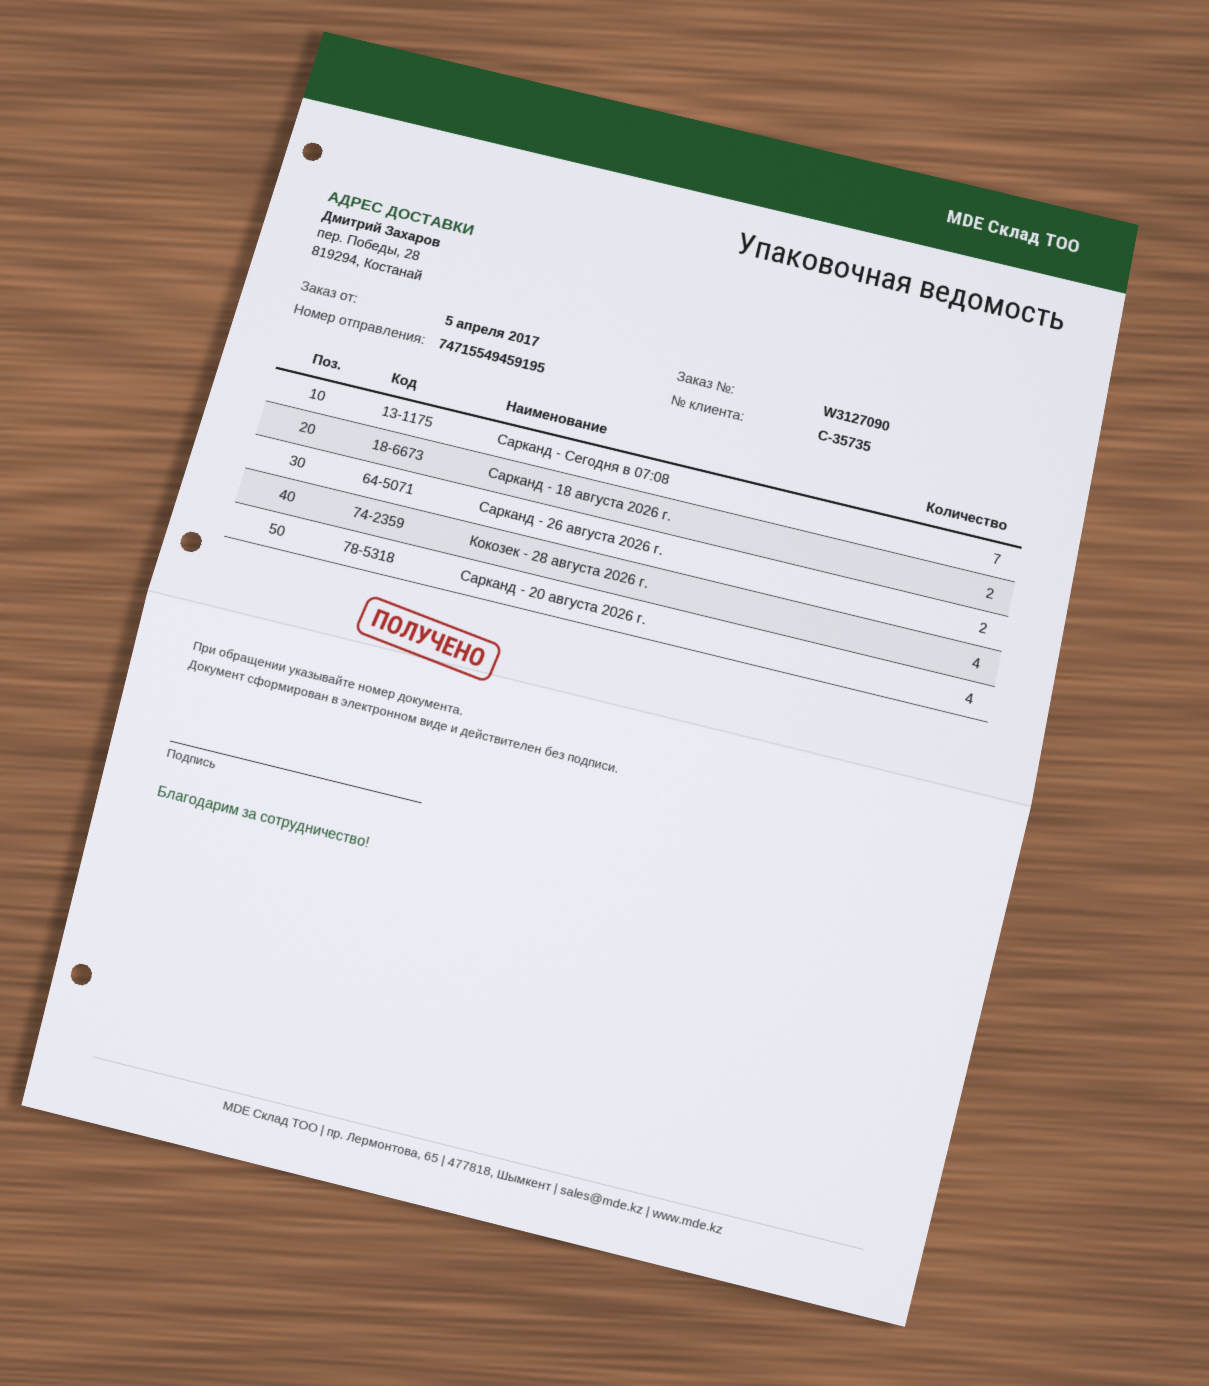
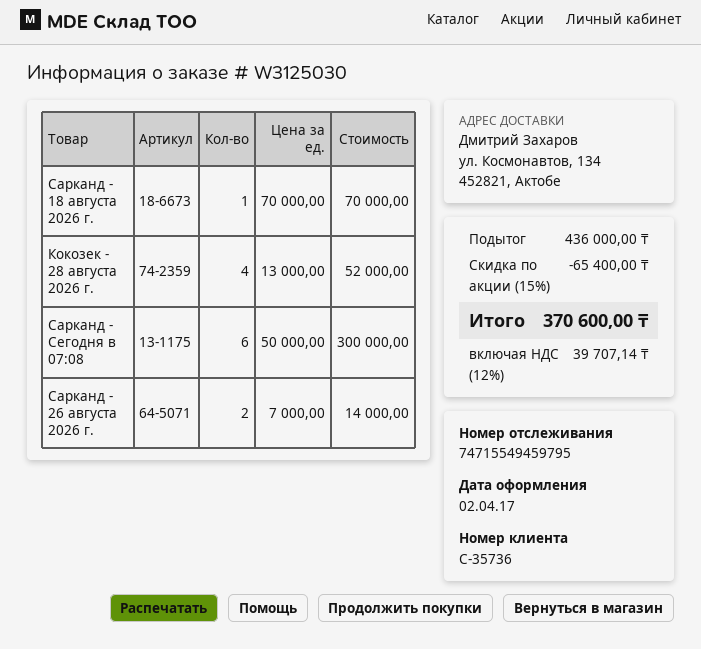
order number: W3127090 -> W3125030
order date: 2017-04-05 -> 2017-04-02
customer number: C-35735 -> C-35736
tracking number: 74715549459195 -> 74715549459795
ship to: пер. Победы, 28, 819294, Костанай -> ул. Космонавтов, 134, 452821, Актобе
Сарканд - Сегодня в 07:08: 7 -> 6
Сарканд - 18 августа 2026 г.: 2 -> 1
Сарканд - 20 августа 2026 г.: 4 -> none

